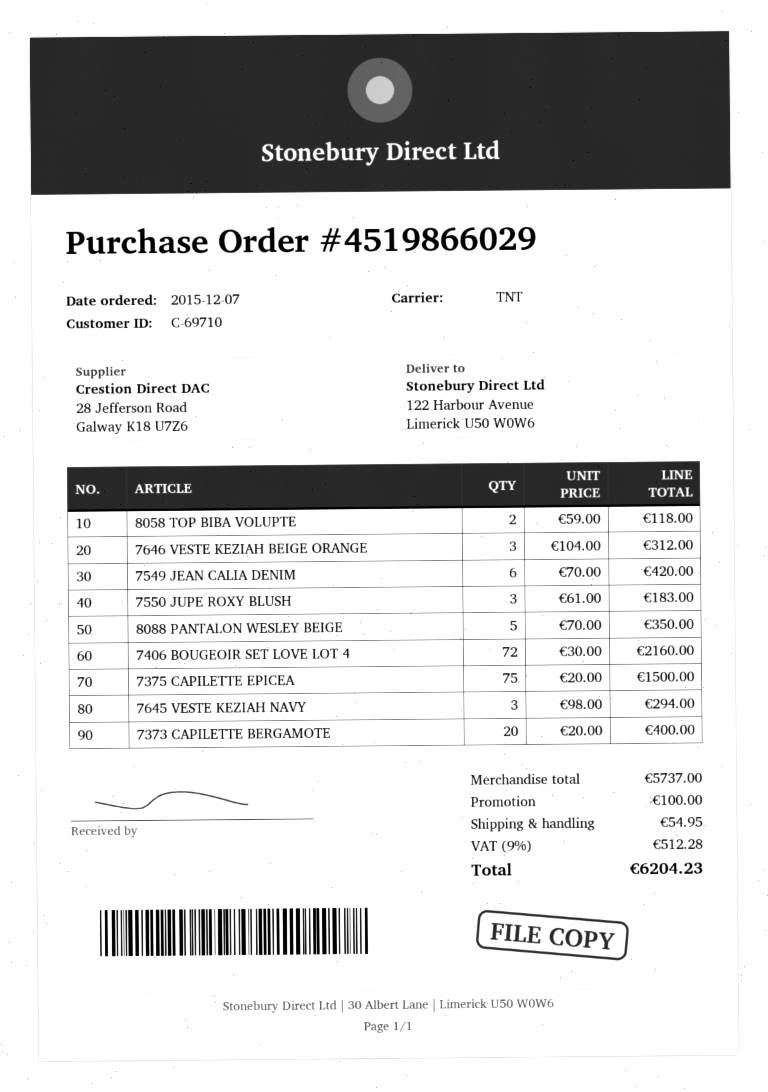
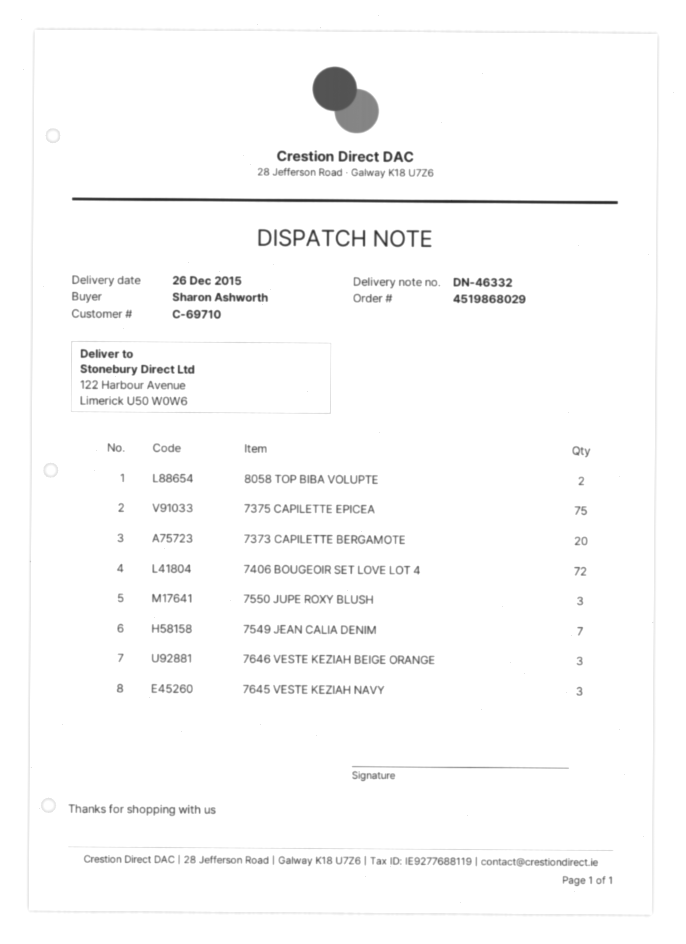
order number: 4519866029 -> 4519868029
7549 JEAN CALIA DENIM: 6 -> 7
8088 PANTALON WESLEY BEIGE: 5 -> none

